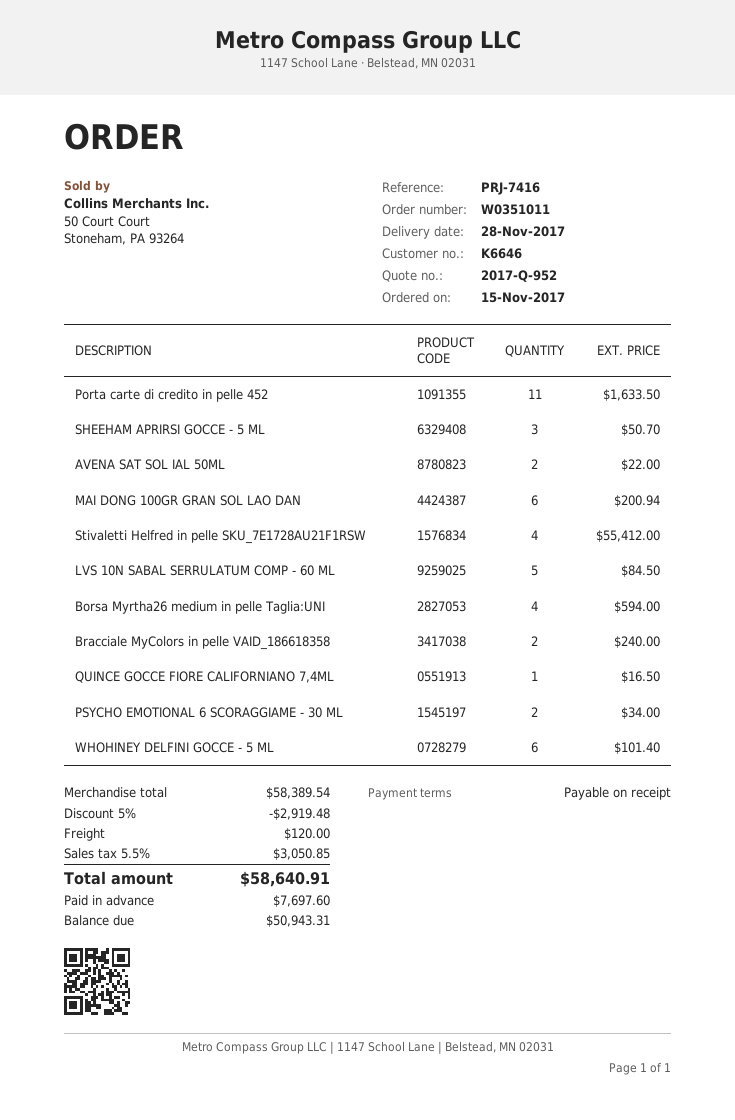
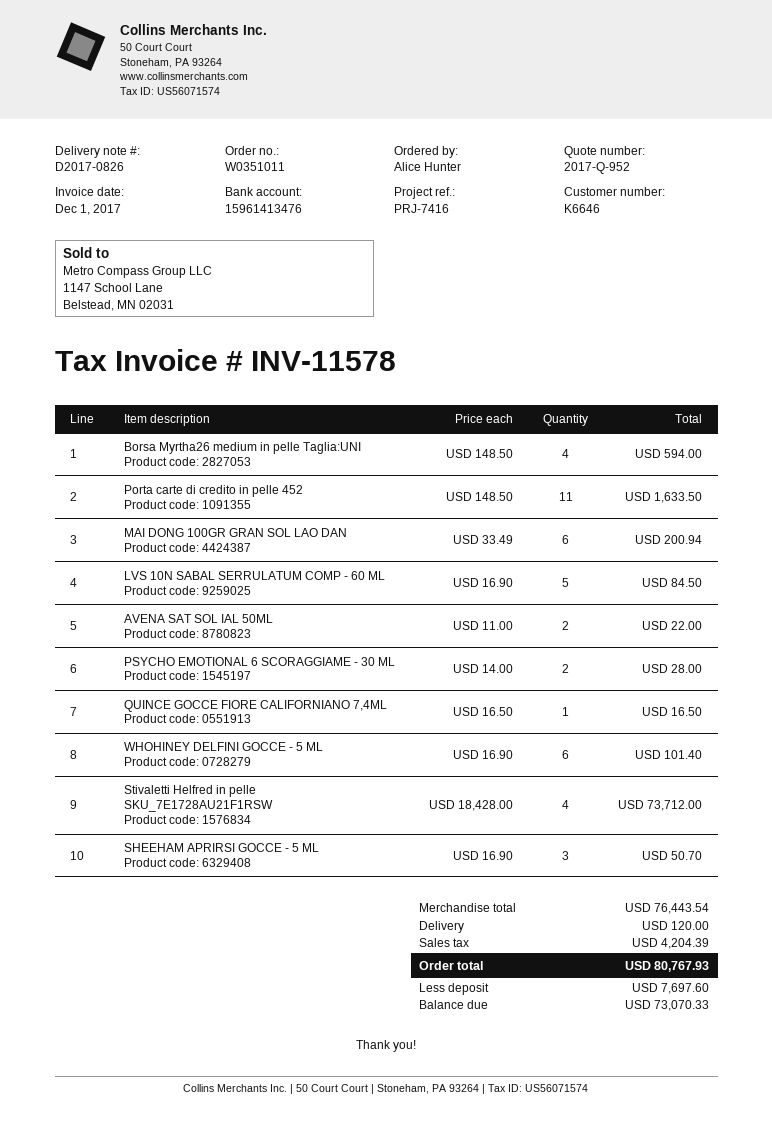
Stivaletti Helfred in pelle SKU_7E1728AU21F1RSW: 4 for 55412.00 -> 4 for 73712.00
Bracciale MyColors in pelle VAID_186618358: 2 for 240.00 -> none
PSYCHO EMOTIONAL 6 SCORAGGIAME - 30 ML: 2 for 34.00 -> 2 for 28.00
subtotal: 58389.54 -> 76443.54
discount: 5% = 2919.48 -> none
tax: 3050.85 -> 4204.39
total: 58640.91 -> 80767.93
balance: 50943.31 -> 73070.33

